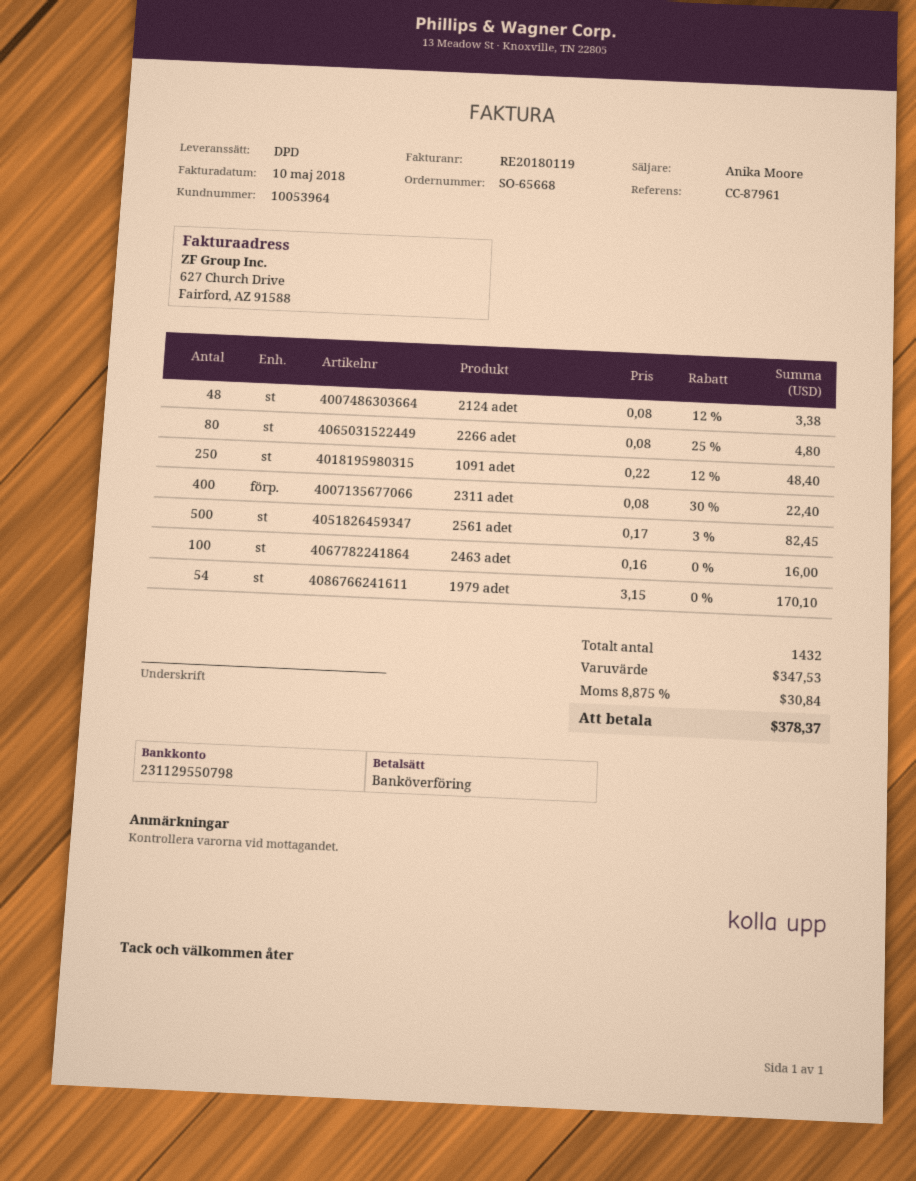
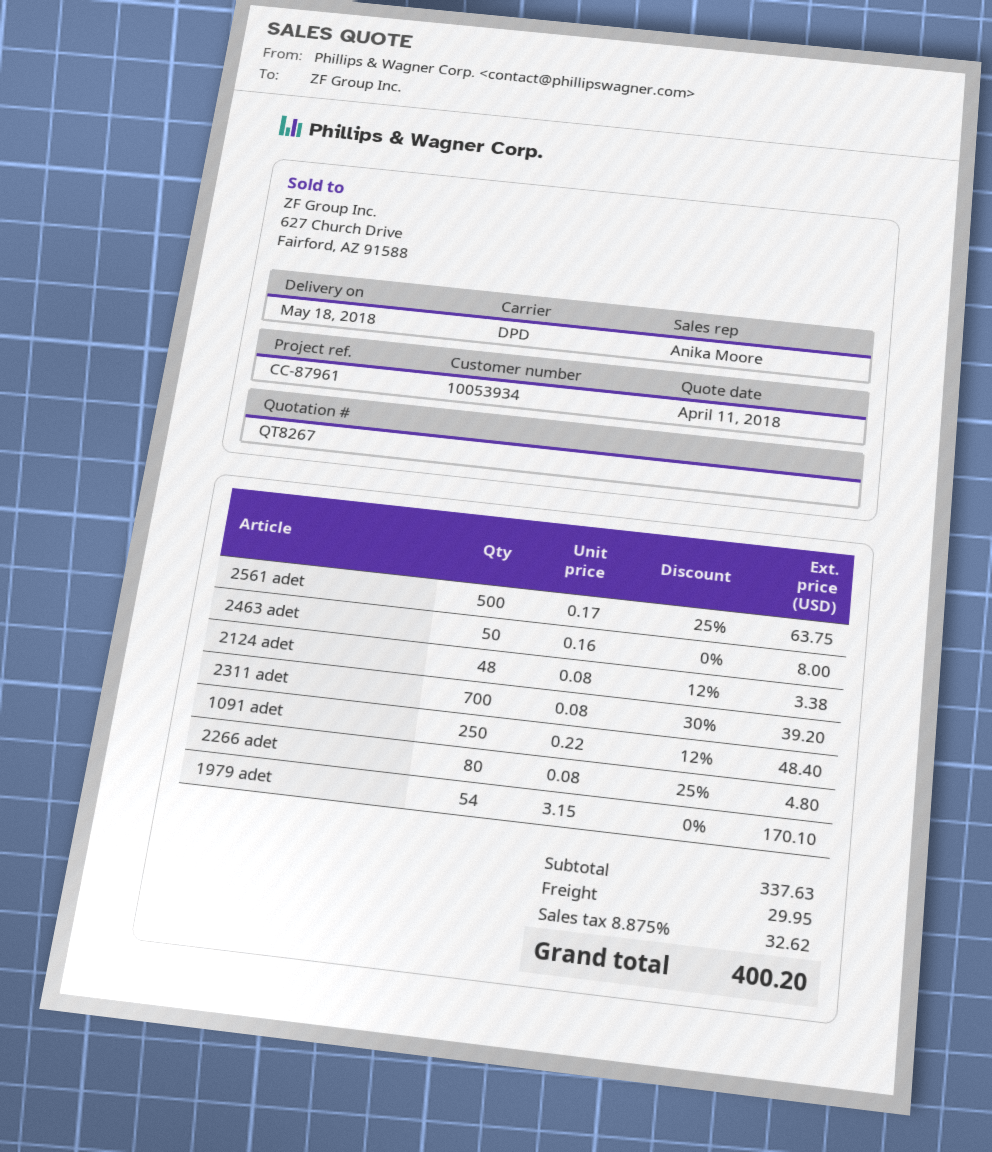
customer number: 10053964 -> 10053934
2311 adet: 400 x 0.08 - 30% = 22.40 -> 700 x 0.08 - 30% = 39.20
2561 adet: 500 x 0.17 - 3% = 82.45 -> 500 x 0.17 - 25% = 63.75
2463 adet: 100 x 0.16 = 16.00 -> 50 x 0.16 = 8.00
subtotal: 347.53 -> 337.63
shipping: none -> 29.95
tax: 8.875% = 30.84 -> 8.875% = 32.62
total: 378.37 -> 400.20

